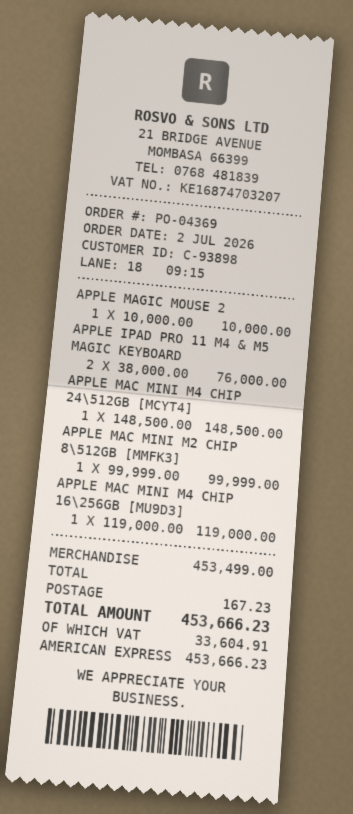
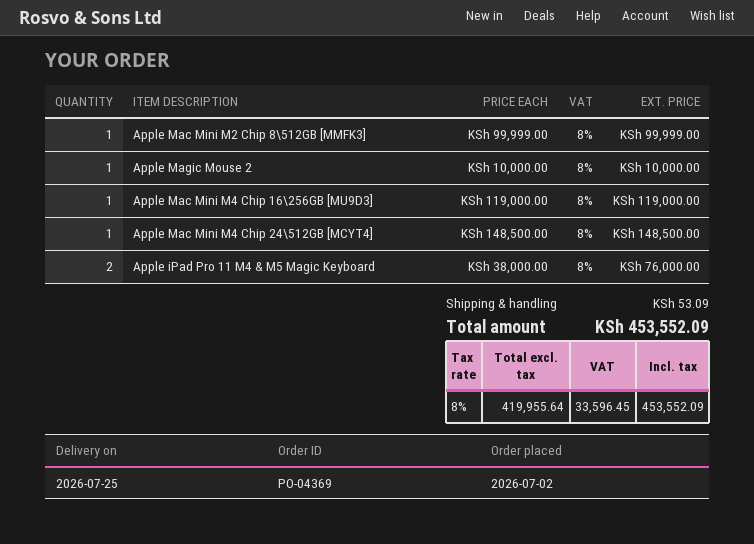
shipping: 167.23 -> 53.09
tax: 33604.91 -> 33596.45
total: 453666.23 -> 453552.09

